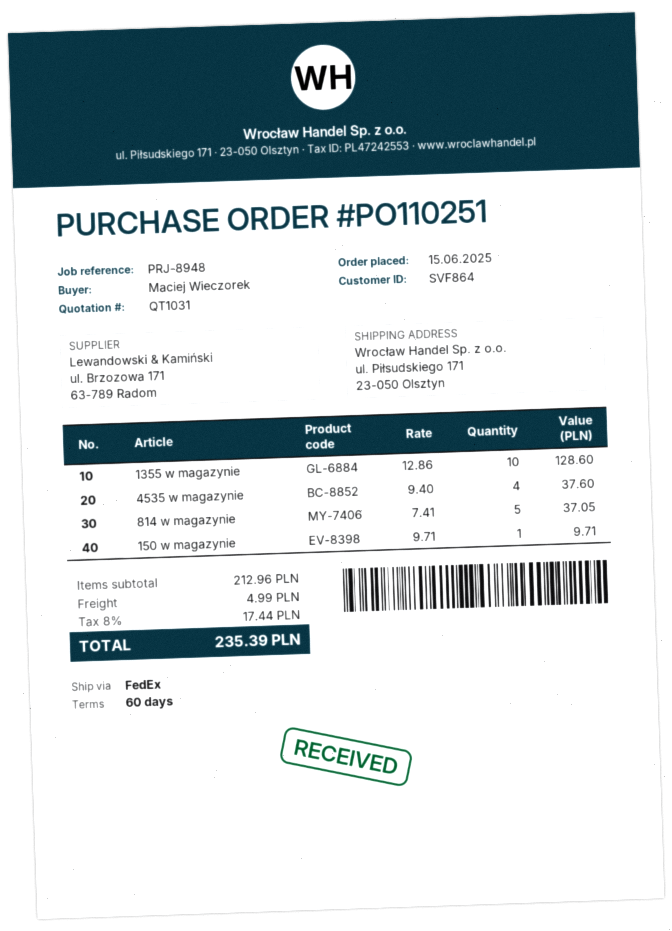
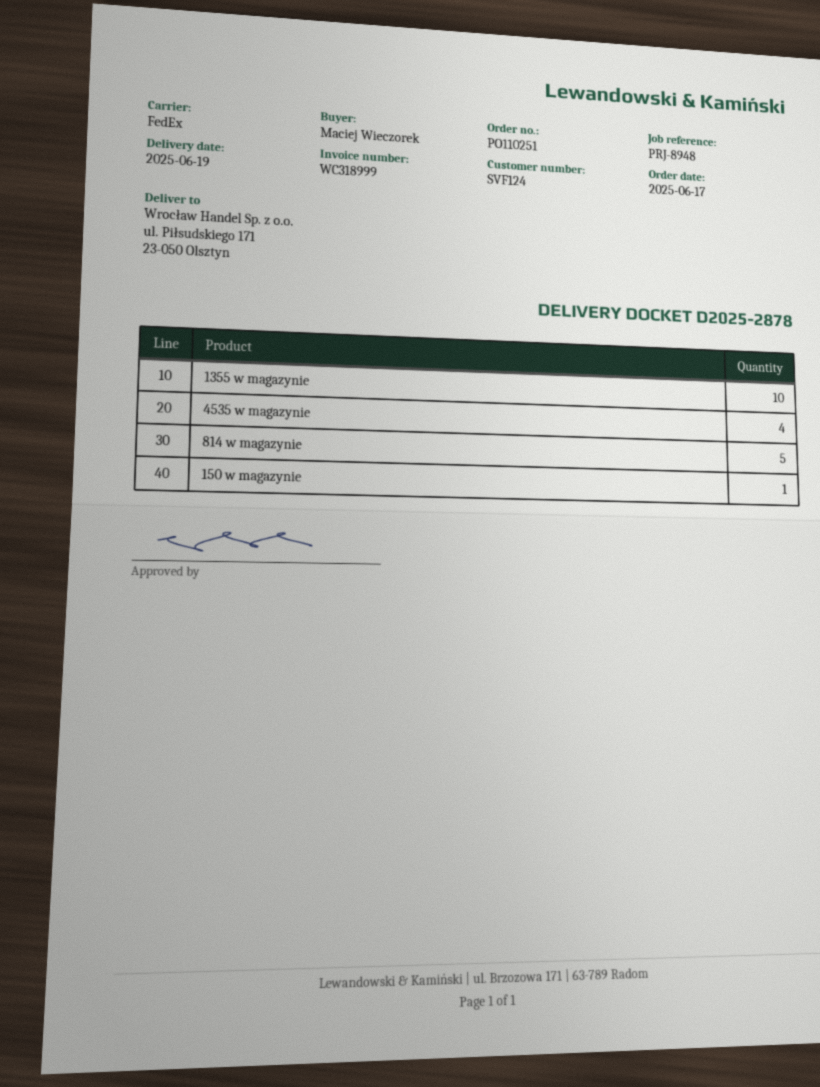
order date: 2025-06-15 -> 2025-06-17
customer number: SVF864 -> SVF124

